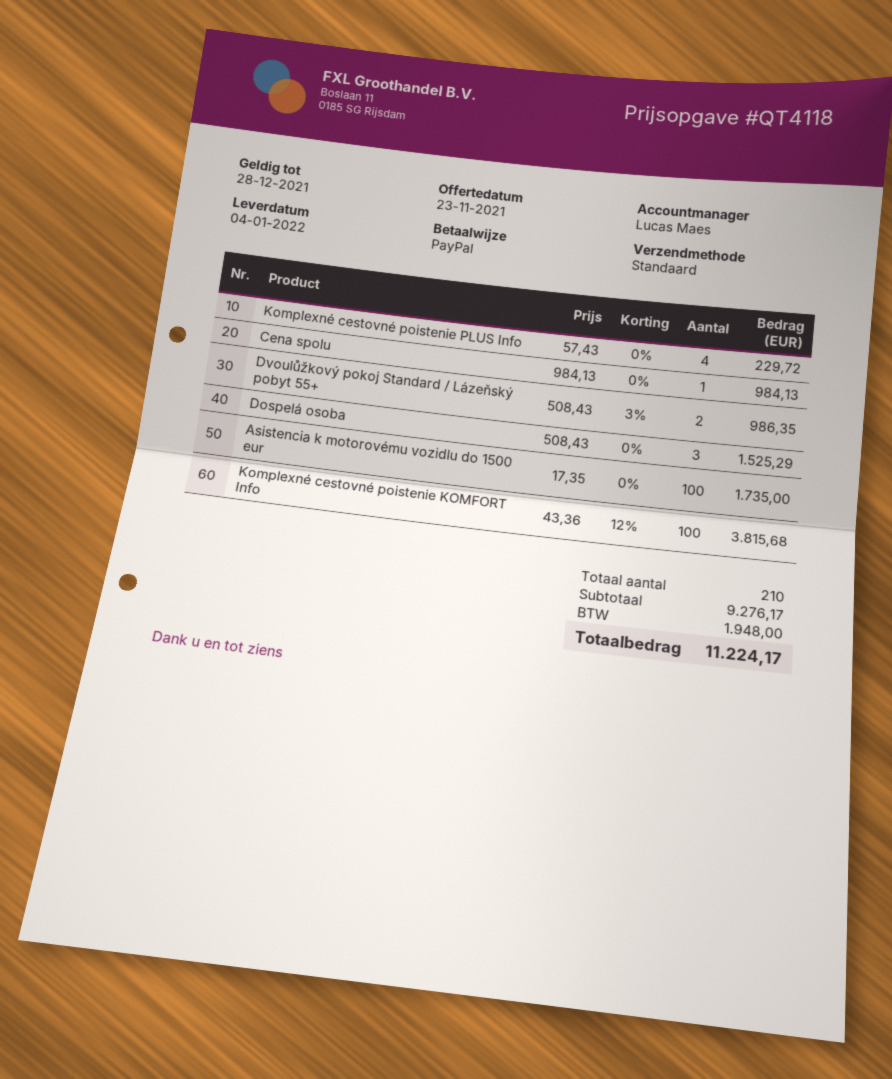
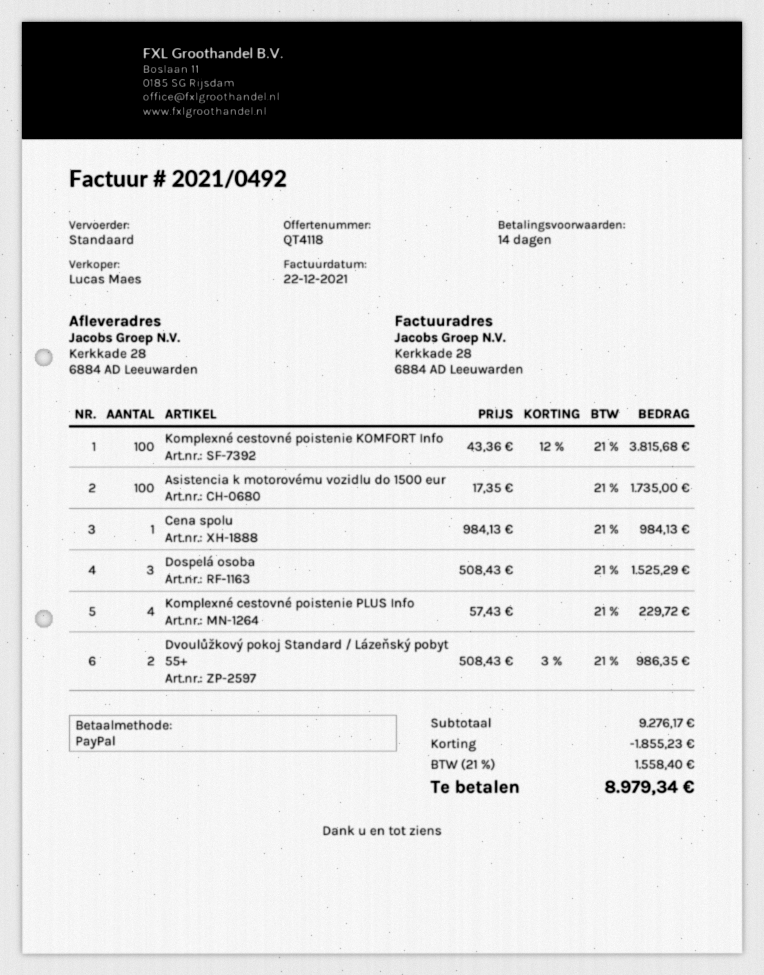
discount: none -> 1855.23
tax: 1948.00 -> 1558.40
total: 11224.17 -> 8979.34

